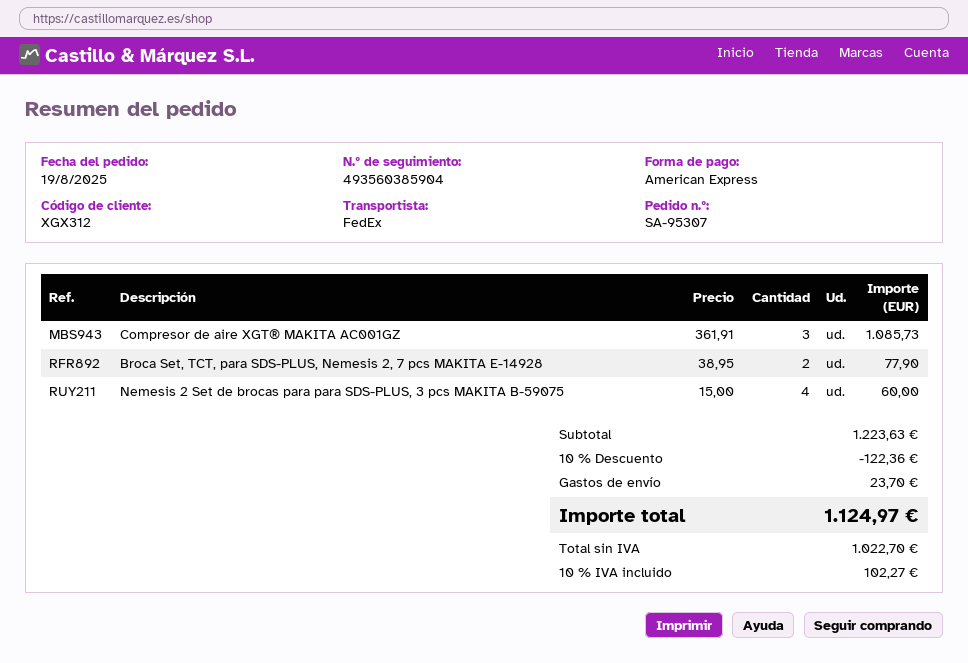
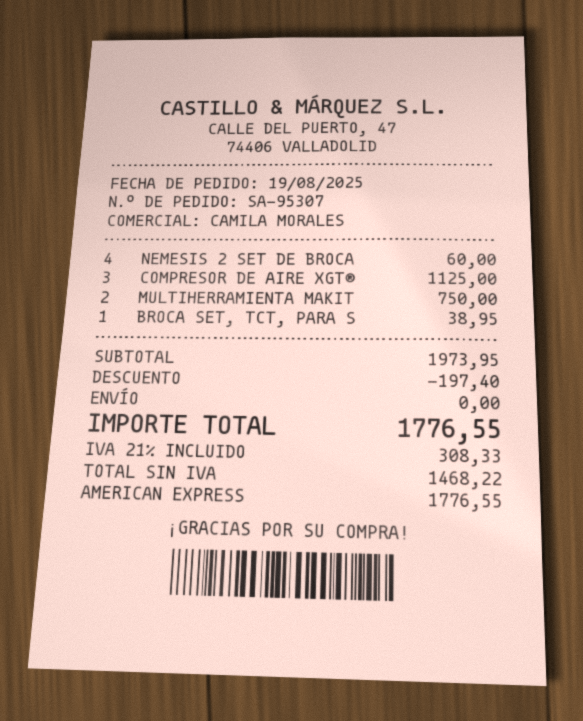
Compresor de aire XGT® MAKITA AC001GZ: 3 for 1085.73 -> 3 for 1125.00
Broca Set, TCT, para SDS-PLUS, Nemesis 2, 7 pcs MAKITA E-14928: 2 for 77.90 -> 1 for 38.95
MULTIHERRAMIENTA MAKIT: none -> 2 for 750.00
subtotal: 1223.63 -> 1973.95
discount: 122.36 -> 197.40
shipping: 23.70 -> 0.00
net: 1022.70 -> 1468.22
tax: 10% = 102.27 -> 21% = 308.33
total: 1124.97 -> 1776.55

